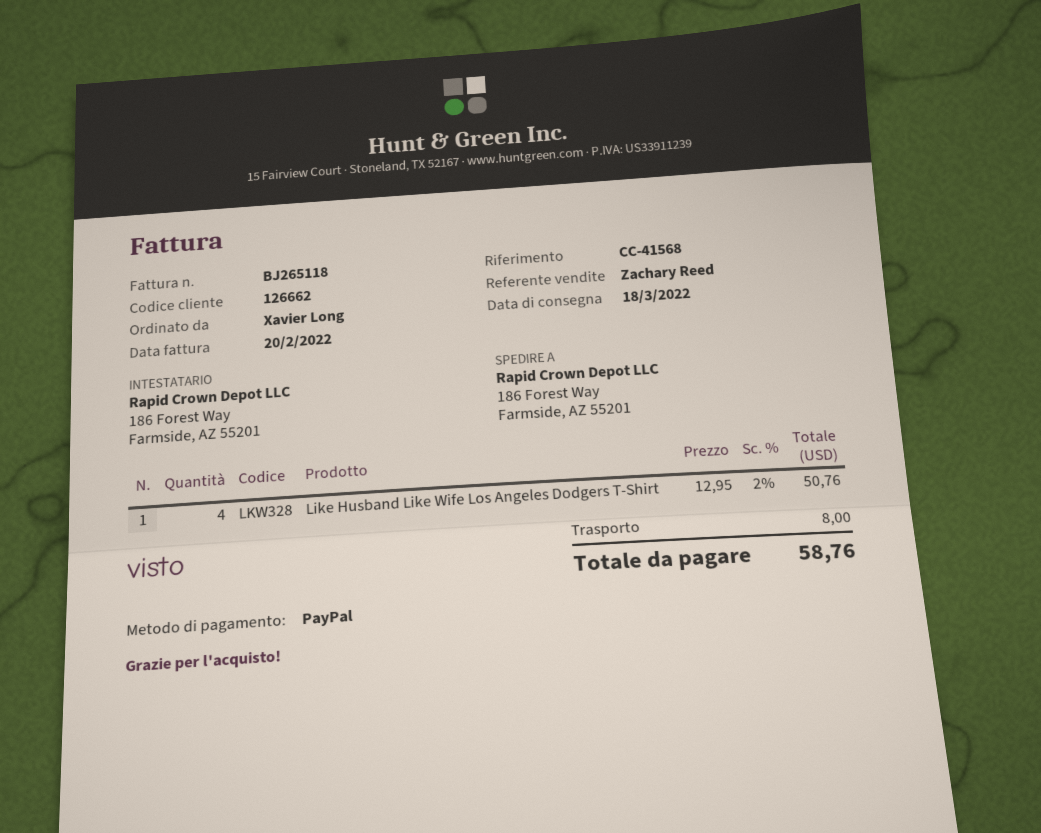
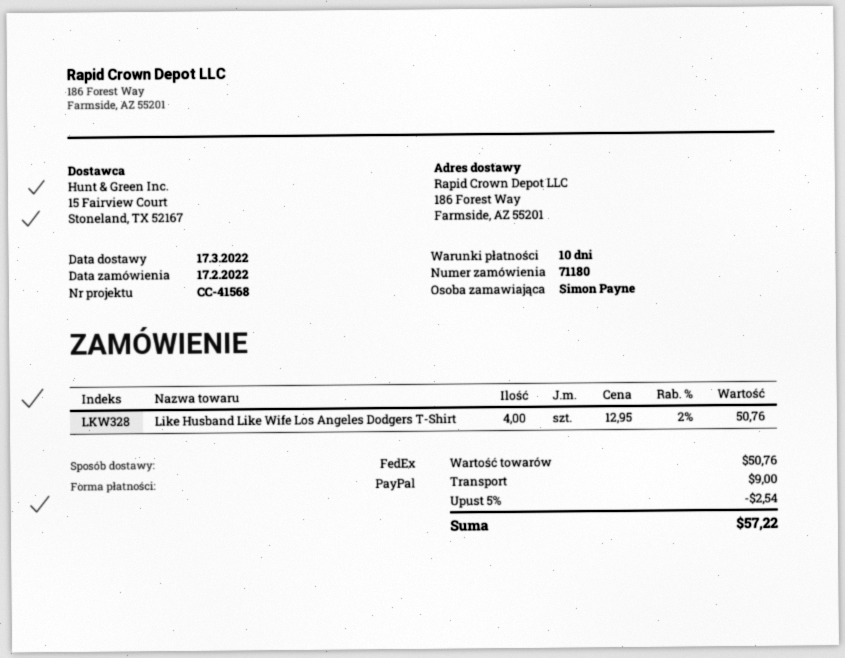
delivery date: 2022-03-18 -> 2022-03-17
ordered by: Xavier Long -> Simon Payne
discount: none -> 5% = 2.54
shipping: 8.00 -> 9.00
total: 58.76 -> 57.22

